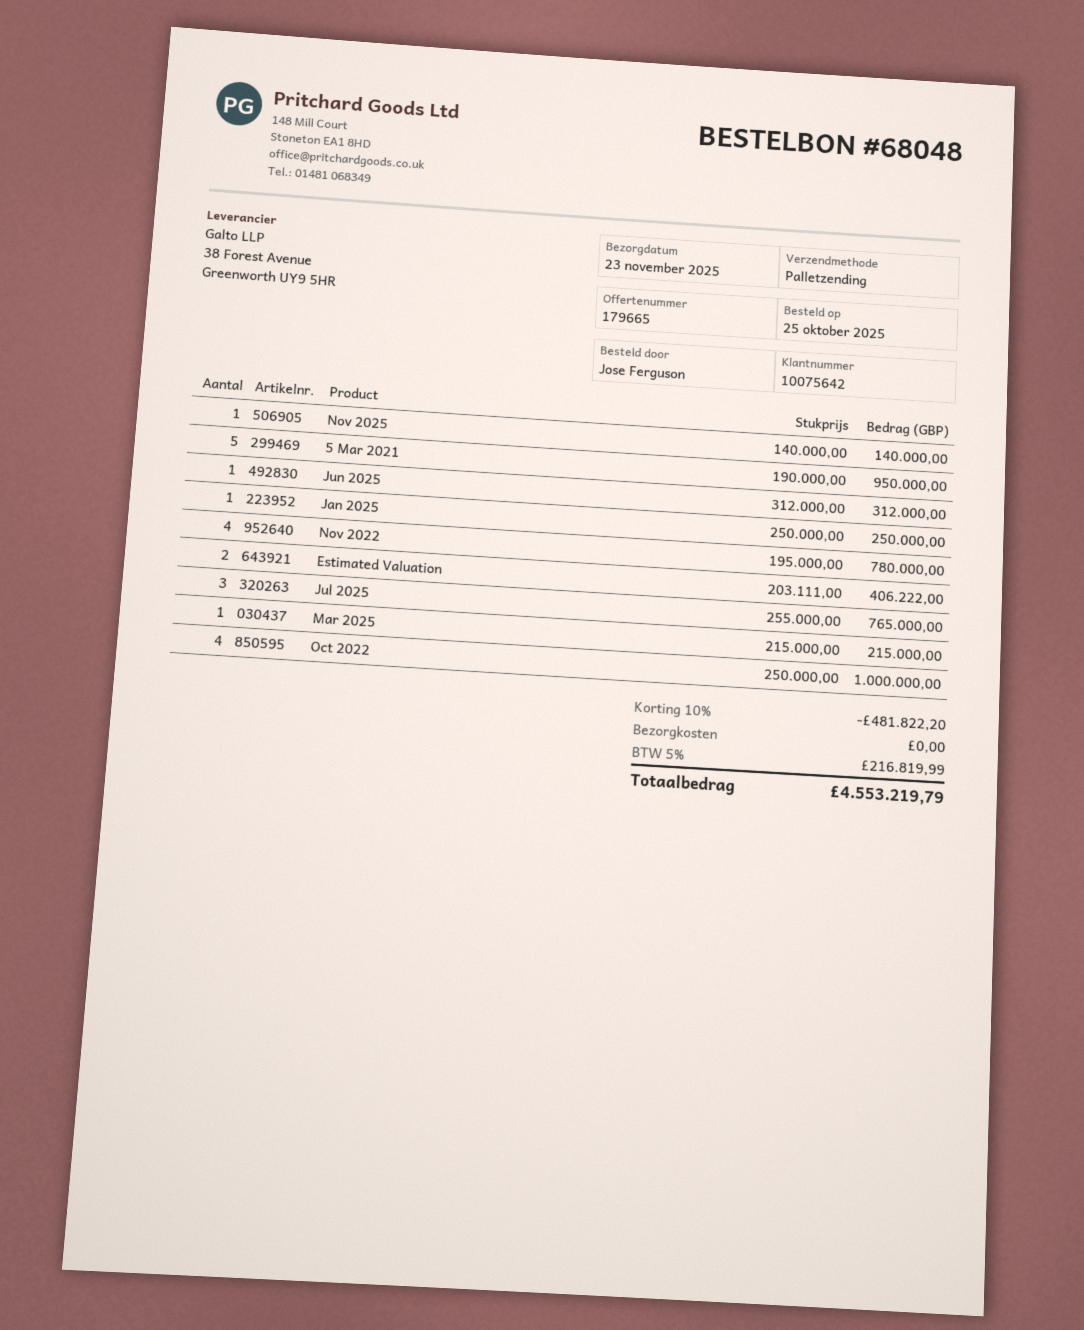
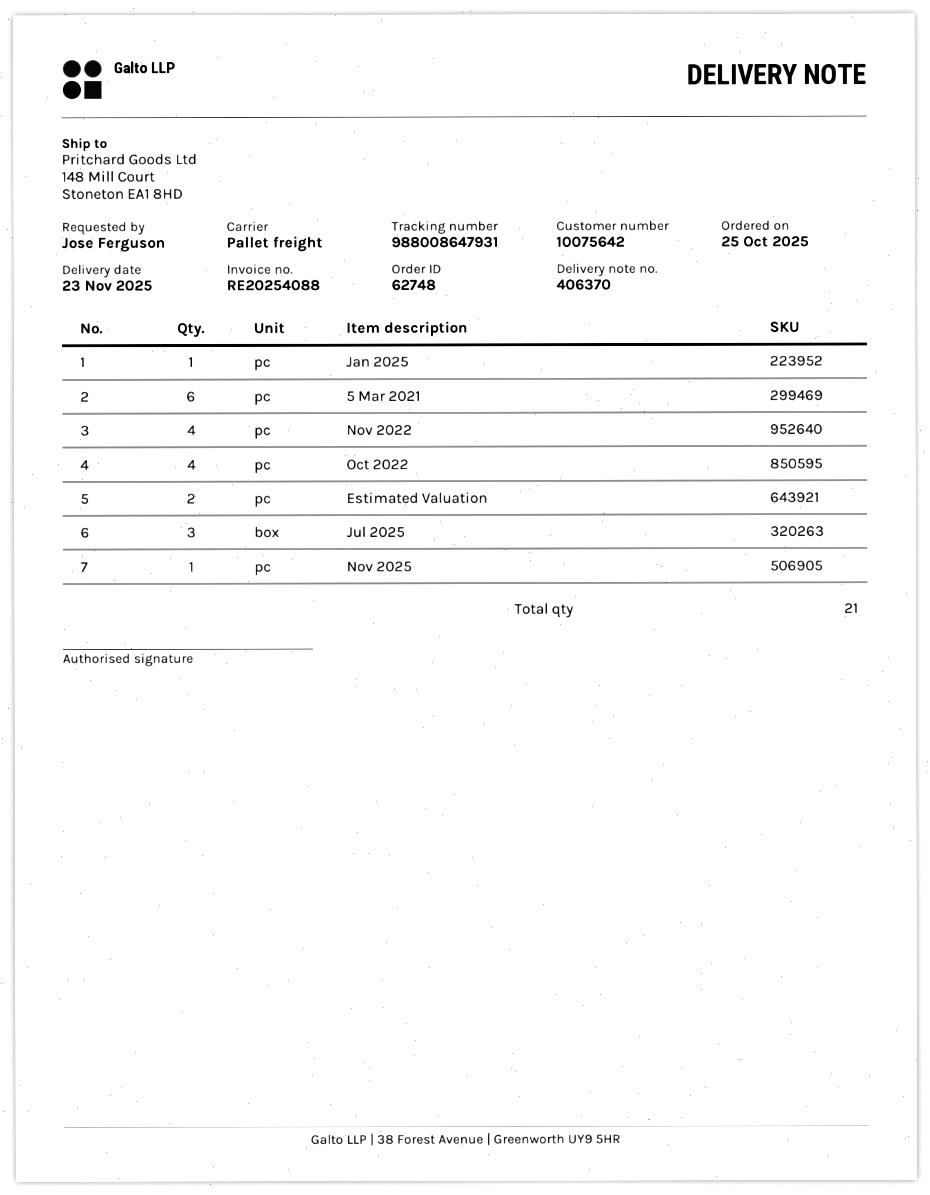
order number: 68048 -> 62748
5 Mar 2021: 5 -> 6
Jun 2025: 1 -> none
Mar 2025: 1 -> none

